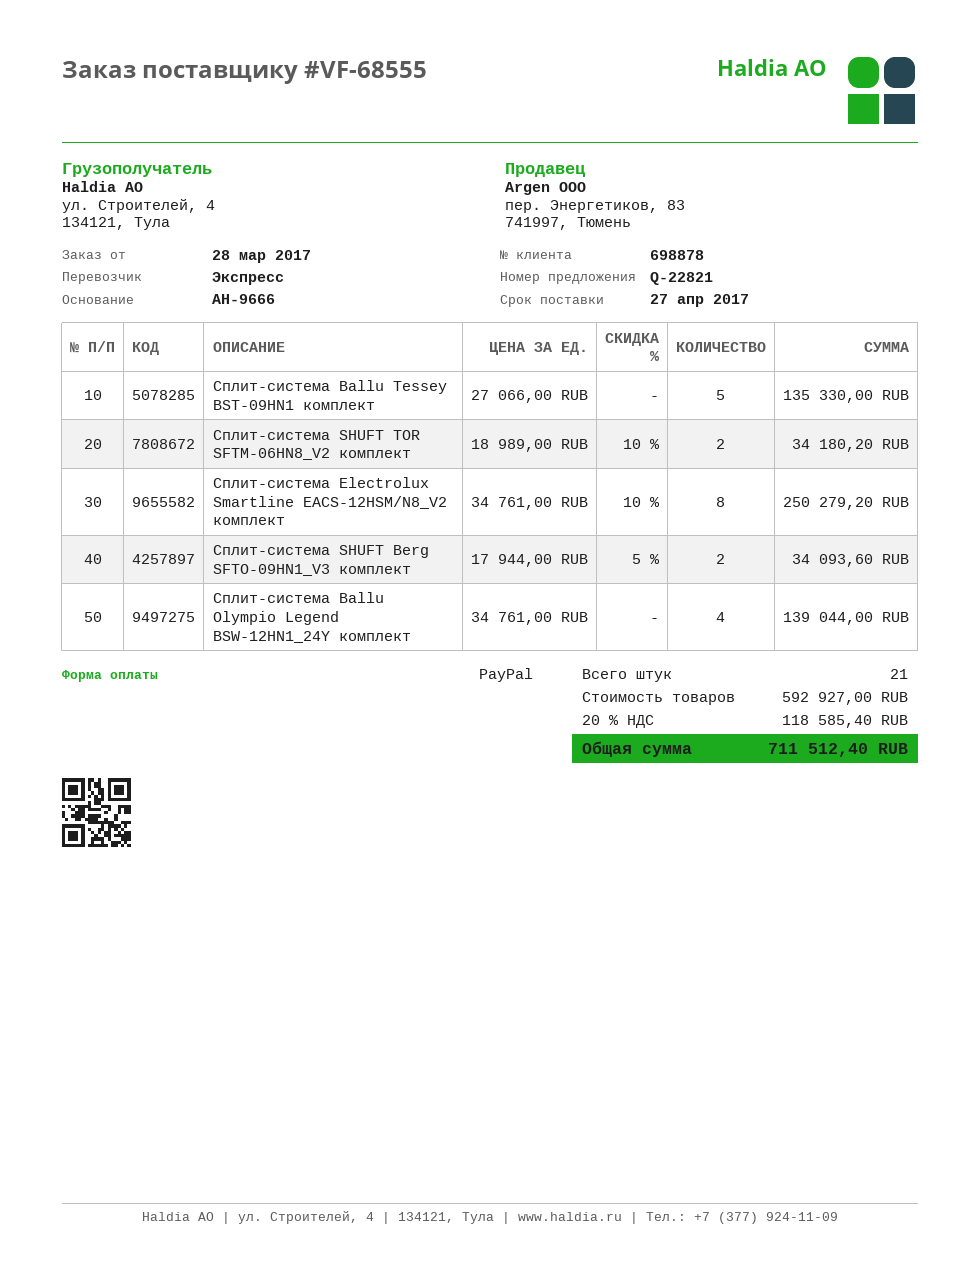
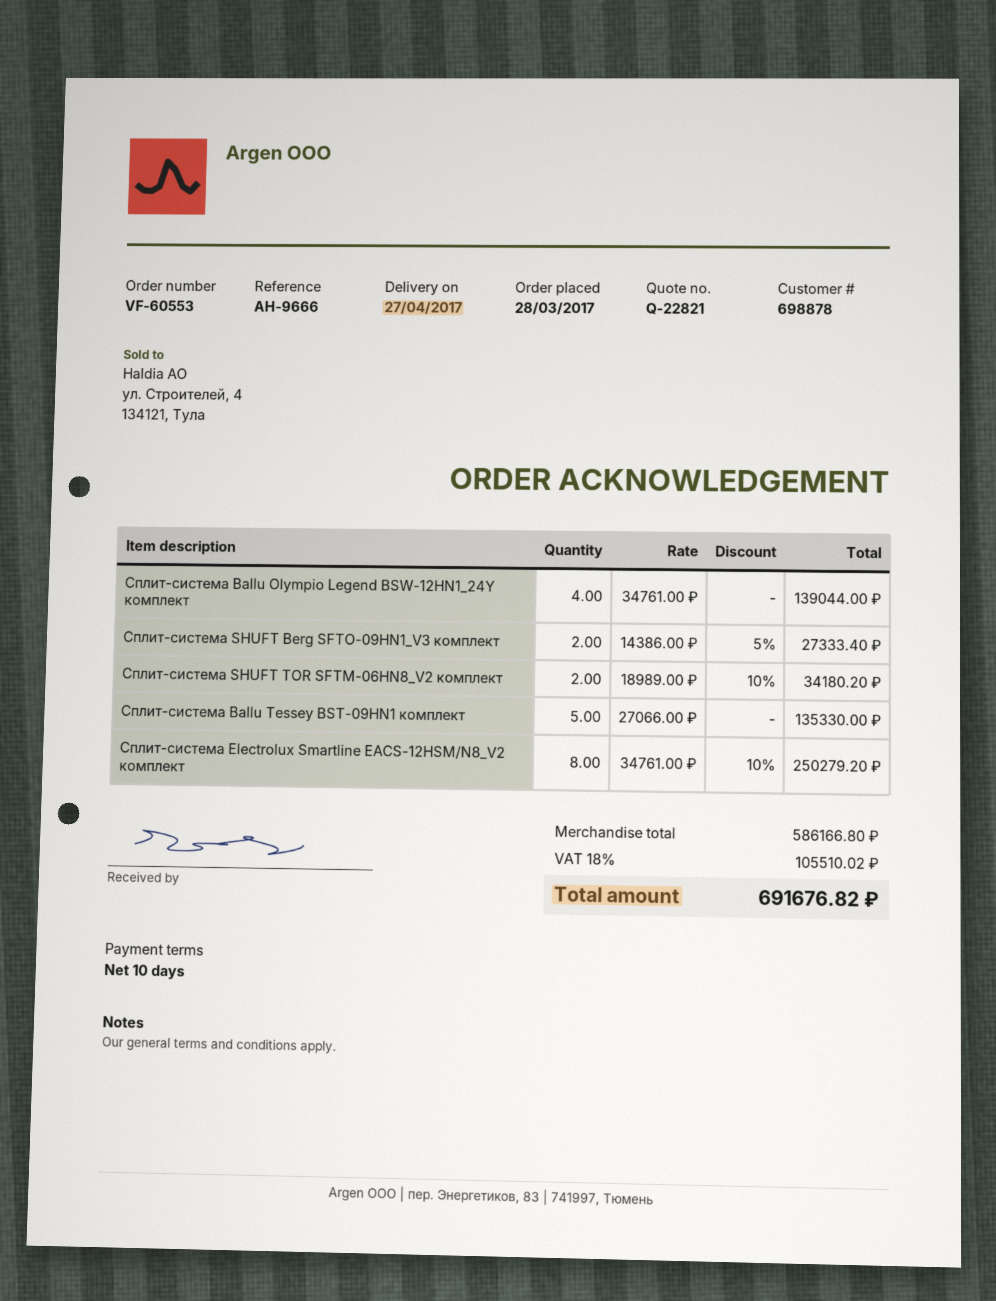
order number: VF-68555 -> VF-60553
Сплит-система SHUFT Berg SFTO-09HN1_V3 комплект: 2 x 17944.00 - 5% = 34093.60 -> 2 x 14386.00 - 5% = 27333.40
subtotal: 592927.00 -> 586166.80
tax: 20% = 118585.40 -> 18% = 105510.02
total: 711512.40 -> 691676.82

